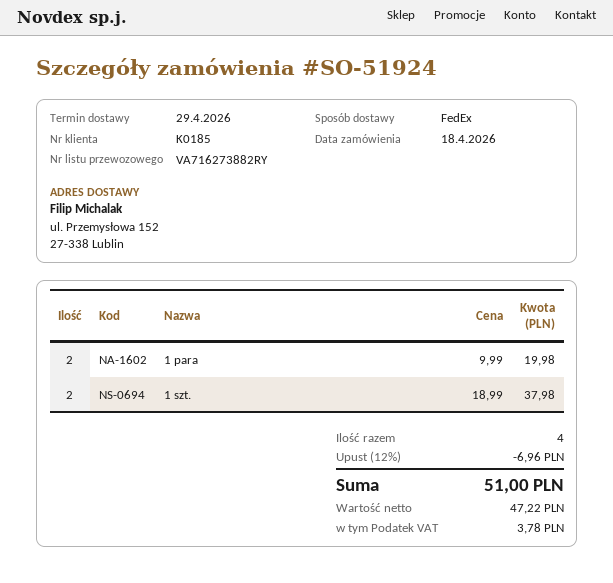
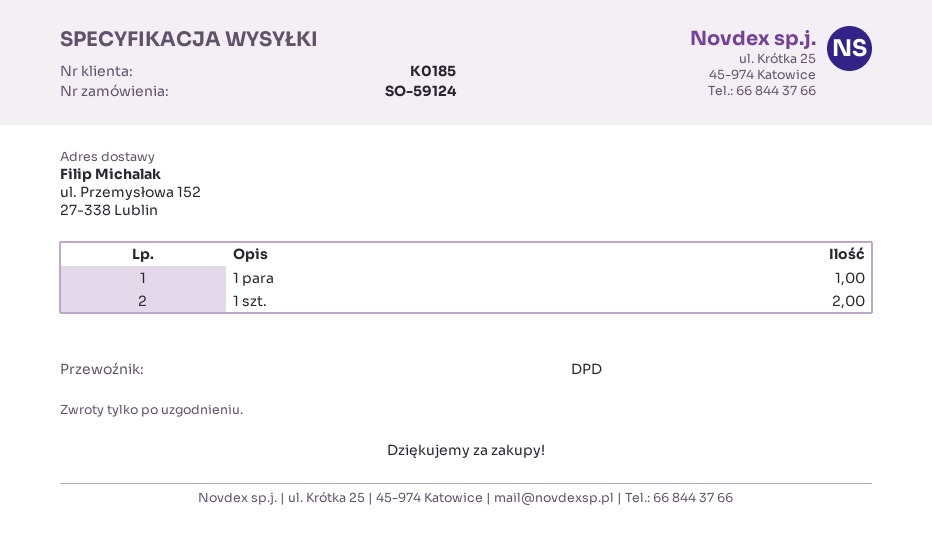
order number: SO-51924 -> SO-59124
shipping method: FedEx -> DPD
1 para: 2 -> 1

